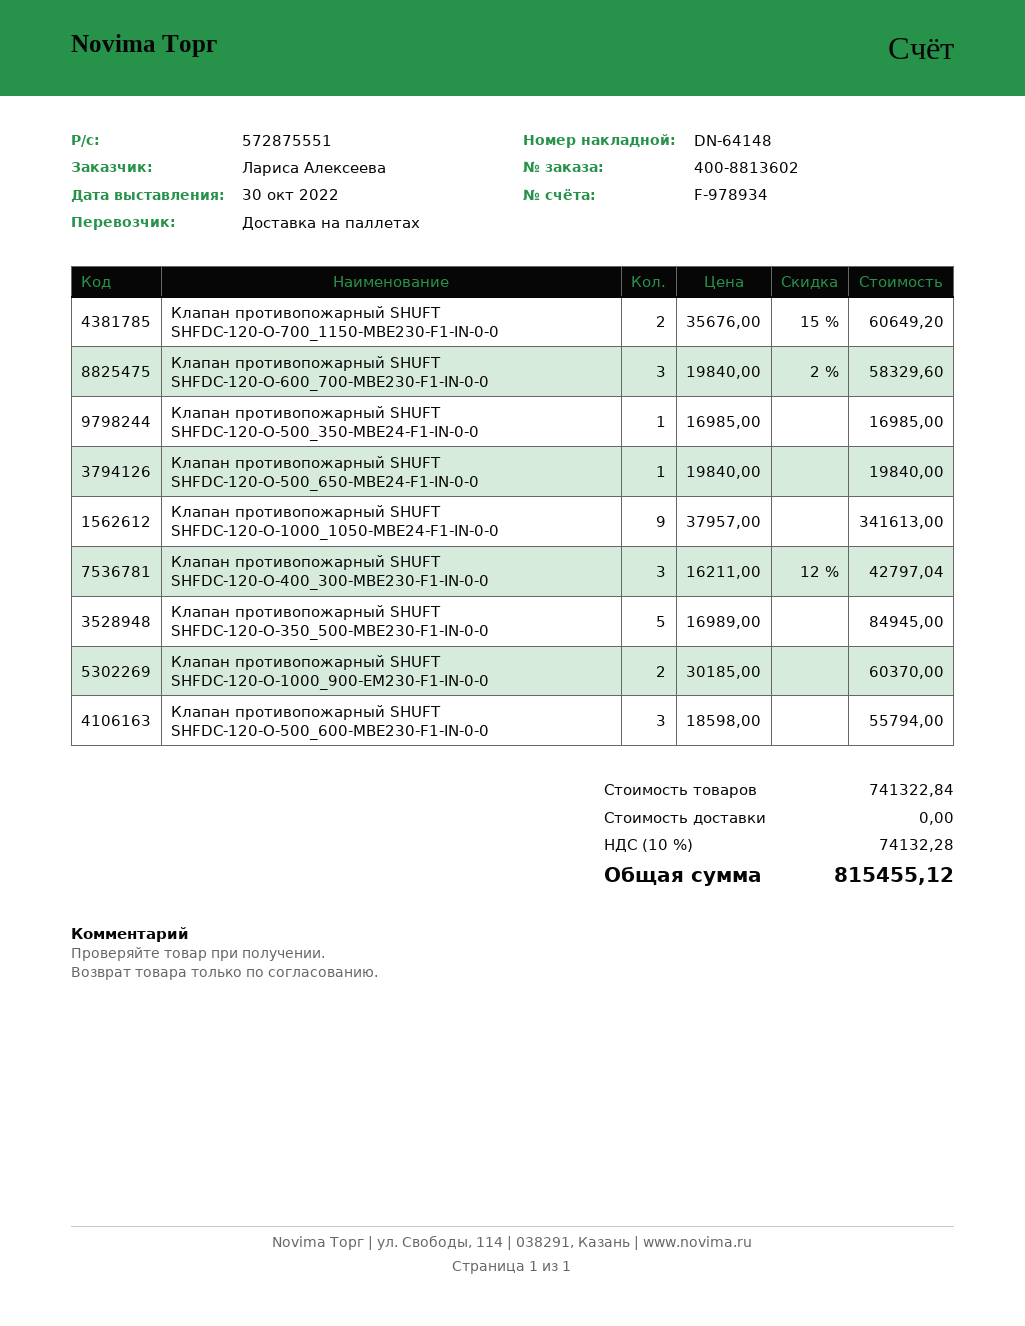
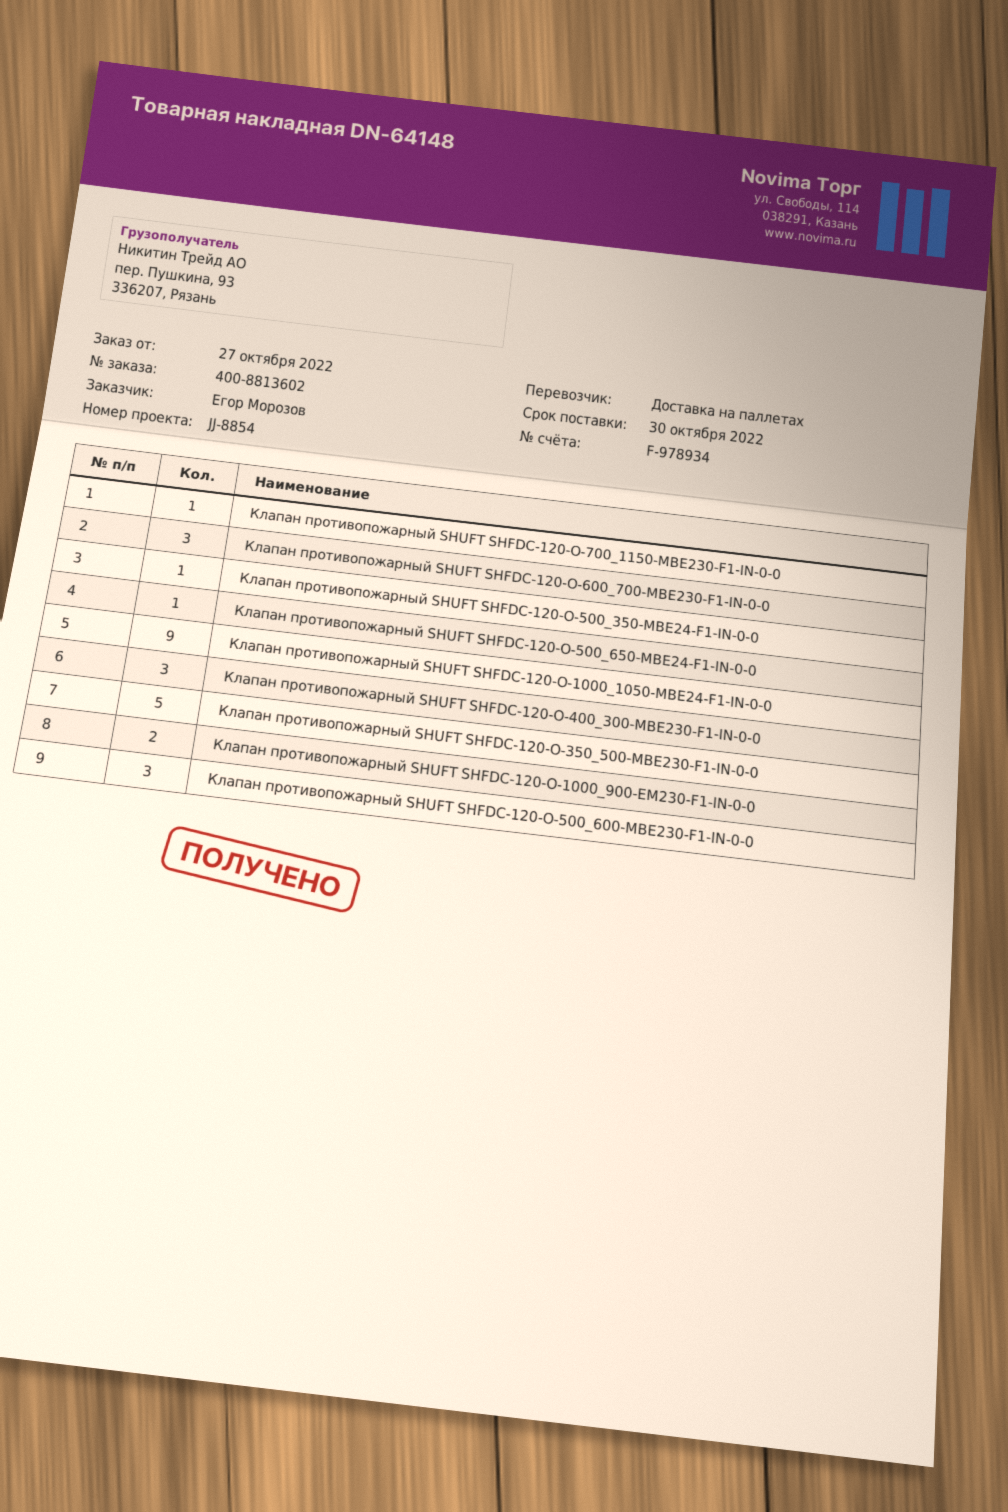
ordered by: Лариса Алексеева -> Егор Морозов
Клапан противопожарный SHUFT SHFDC-120-O-700_1150-MBE230-F1-IN-0-0: 2 -> 1

